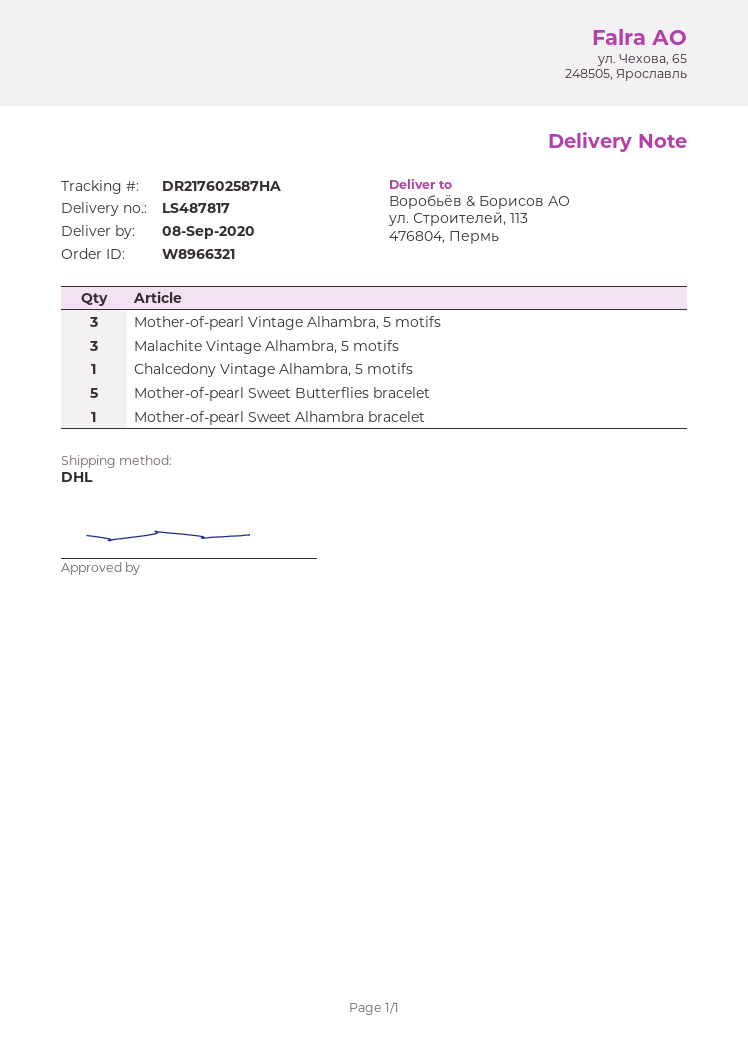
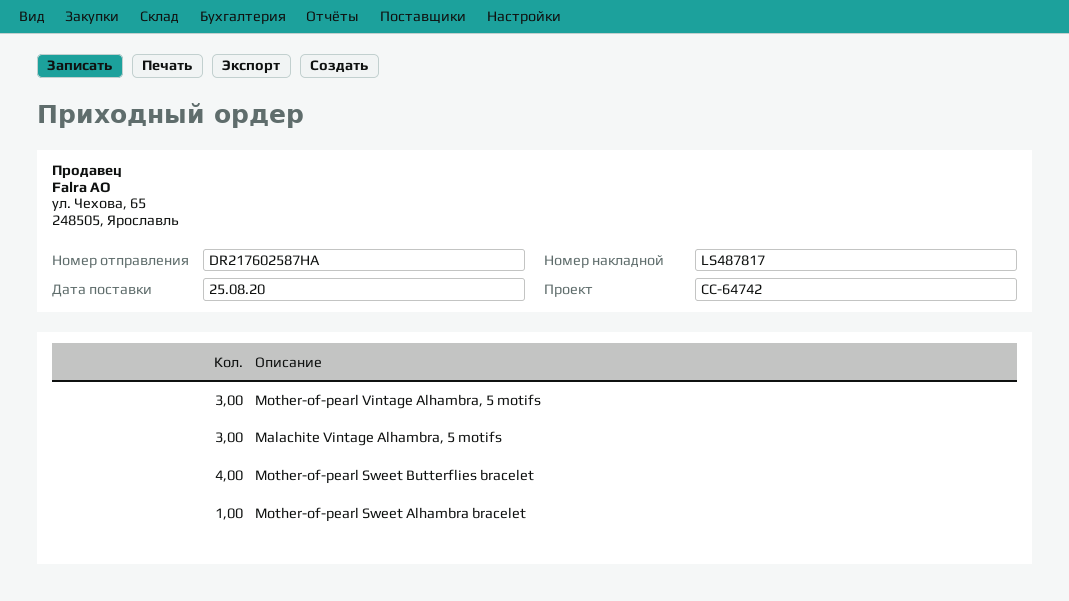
delivery date: 2020-09-08 -> 2020-08-25
Chalcedony Vintage Alhambra, 5 motifs: 1 -> none
Mother-of-pearl Sweet Butterflies bracelet: 5 -> 4

